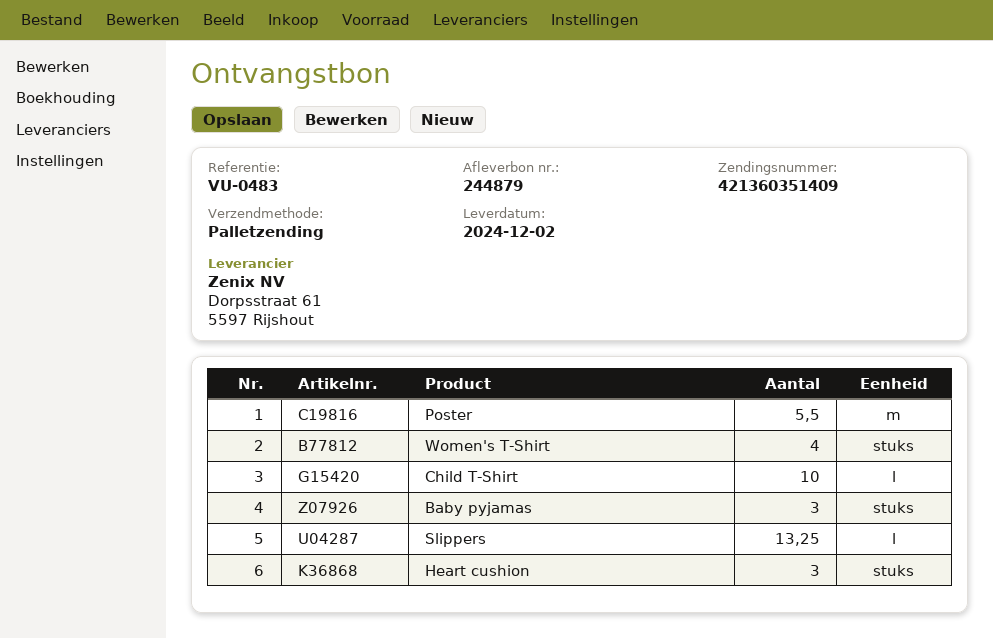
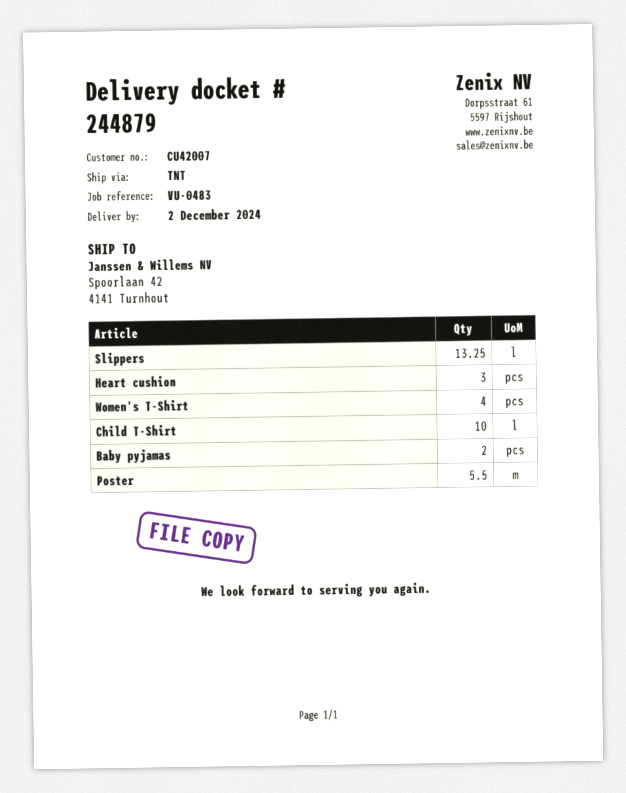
shipping method: pallet freight -> TNT
Baby pyjamas: 3 -> 2

